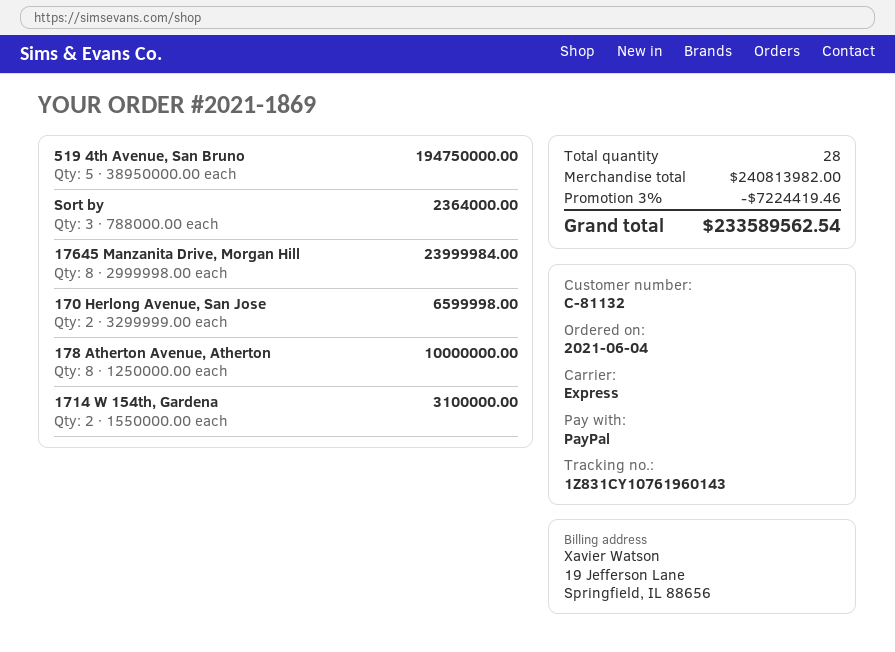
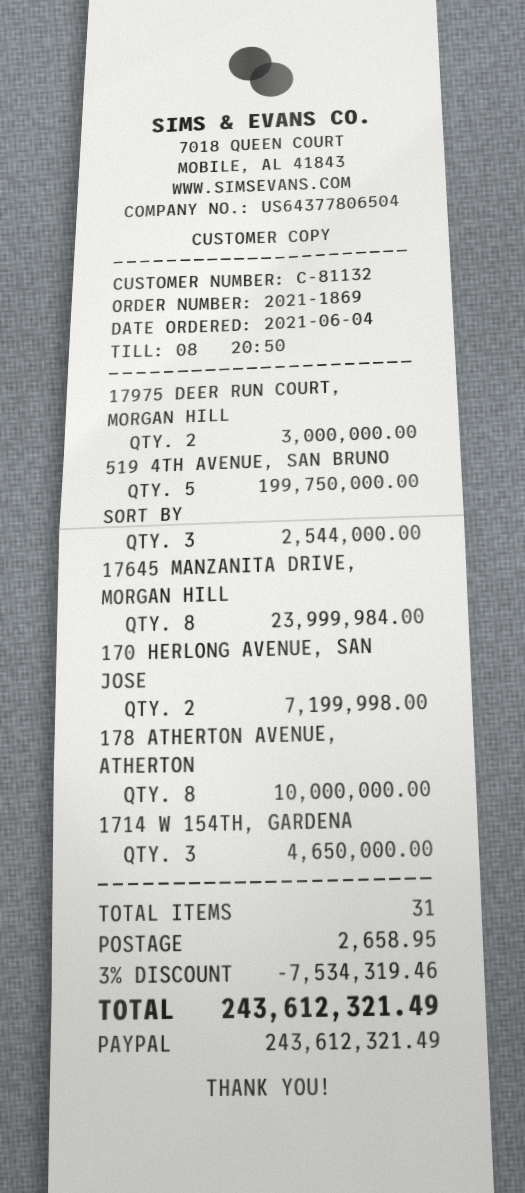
519 4th Avenue, San Bruno: 5 for 194750000.00 -> 5 for 199750000.00
Sort by: 3 for 2364000.00 -> 3 for 2544000.00
170 Herlong Avenue, San Jose: 2 for 6599998.00 -> 2 for 7199998.00
1714 W 154th, Gardena: 2 for 3100000.00 -> 3 for 4650000.00
17975 DEER RUN COURT, MORGAN HILL: none -> 2 for 3000000.00
total quantity: 28 -> 31
discount: 3% = 7224419.46 -> 3% = 7534319.46
shipping: none -> 2658.95
total: 233589562.54 -> 243612321.49

